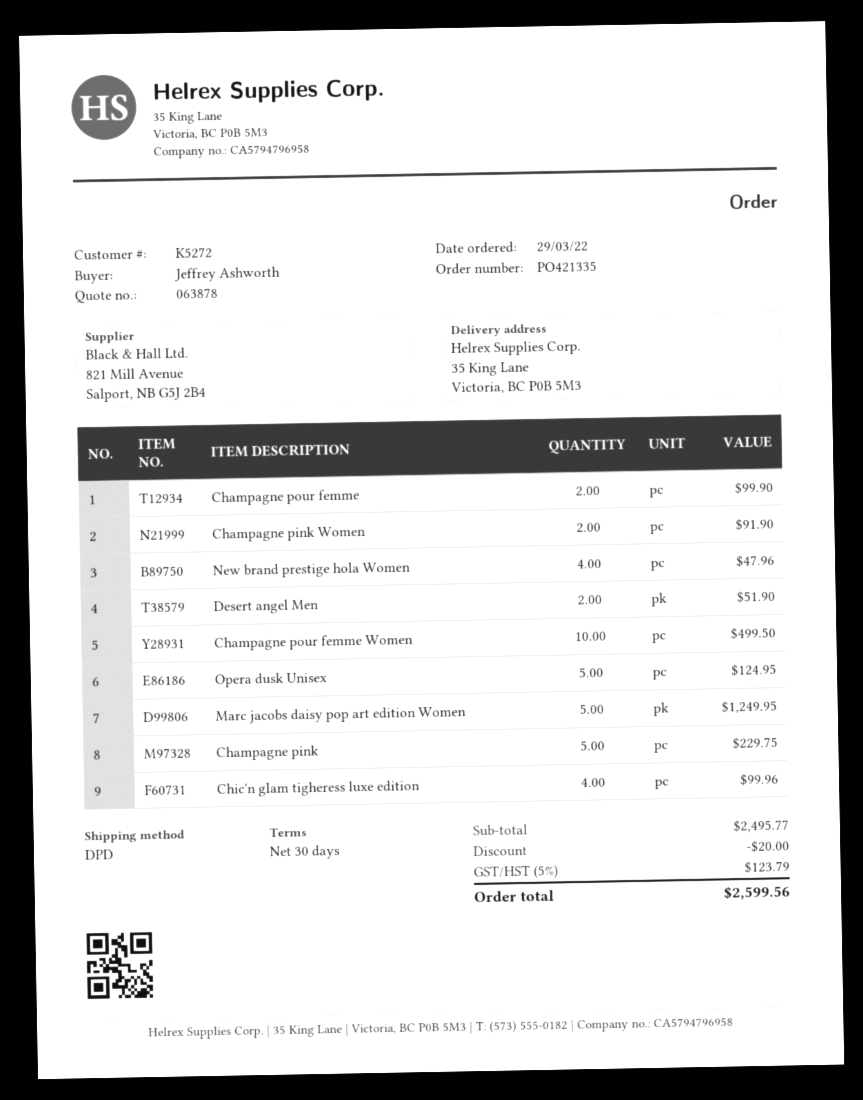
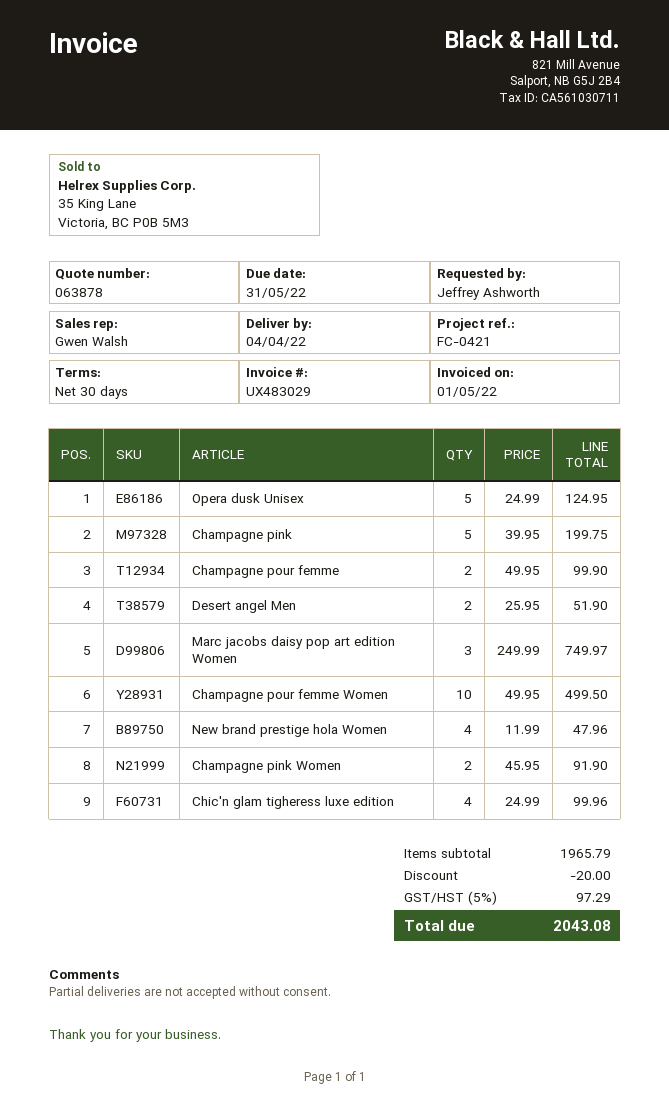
Marc jacobs daisy pop art edition Women: 5 for 1249.95 -> 3 for 749.97
Champagne pink: 5 for 229.75 -> 5 for 199.75
subtotal: 2495.77 -> 1965.79
tax: 5% = 123.79 -> 5% = 97.29
total: 2599.56 -> 2043.08

